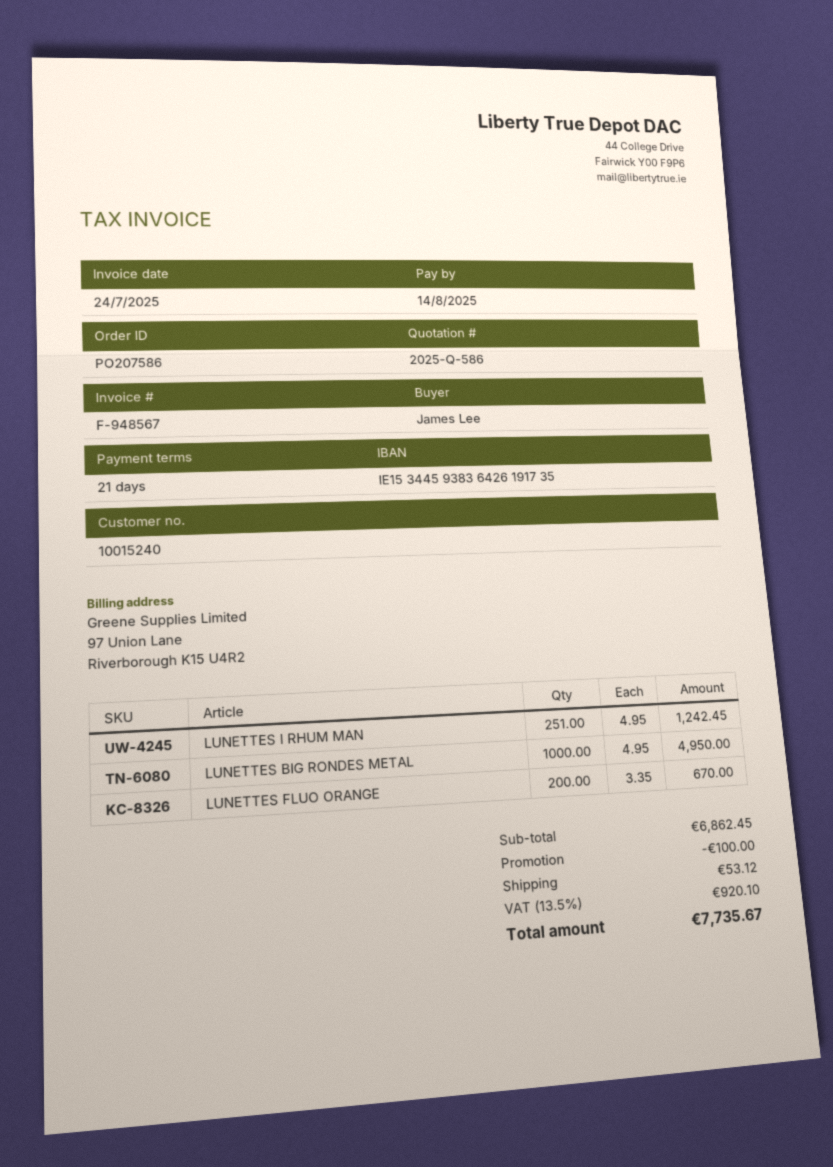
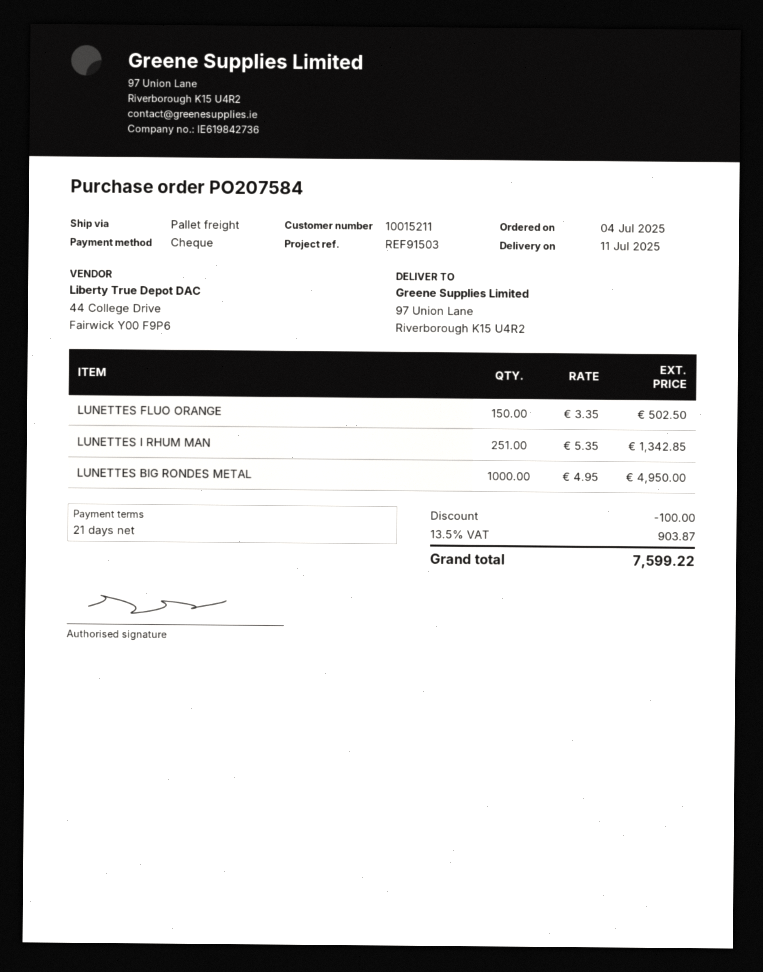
order number: PO207586 -> PO207584
customer number: 10015240 -> 10015211
LUNETTES I RHUM MAN: 251 x 4.95 = 1242.45 -> 251 x 5.35 = 1342.85
LUNETTES FLUO ORANGE: 200 x 3.35 = 670.00 -> 150 x 3.35 = 502.50
shipping: 53.12 -> none
tax: 13.5% = 920.10 -> 13.5% = 903.87
total: 7735.67 -> 7599.22

